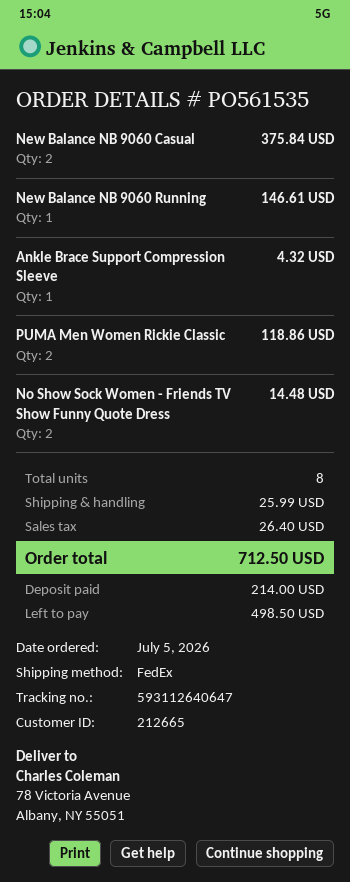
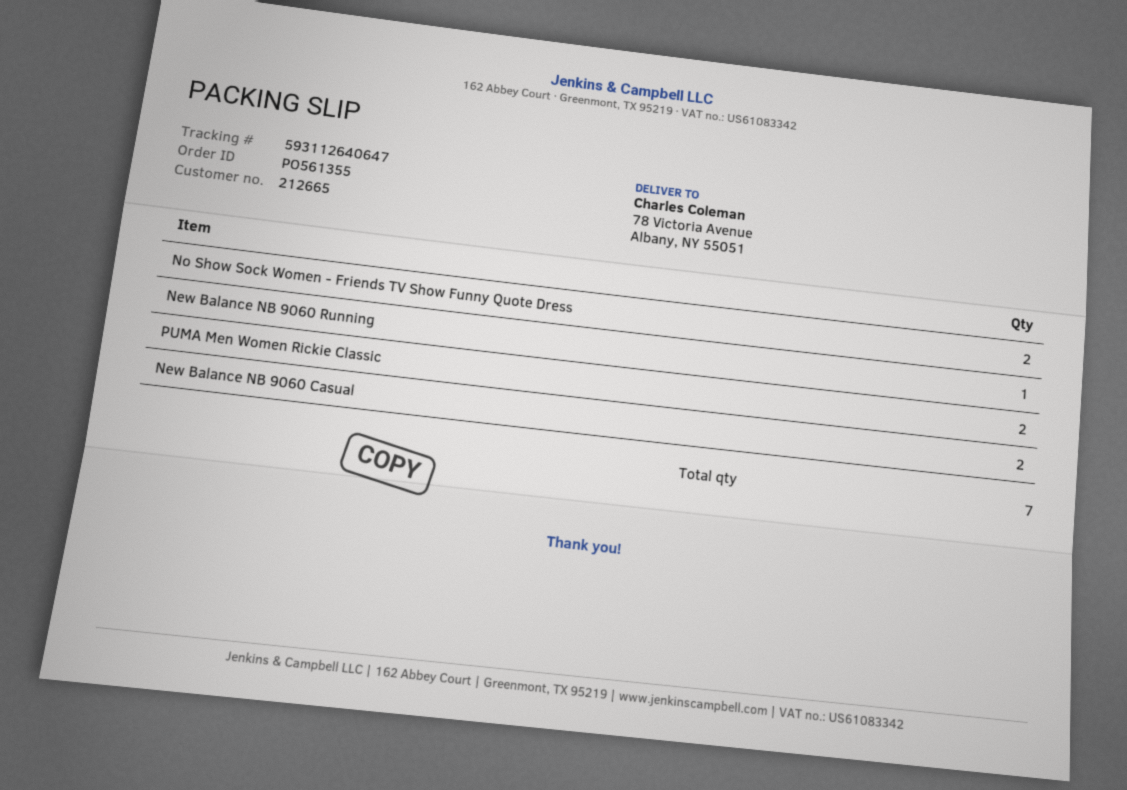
order number: PO561535 -> PO561355
Ankle Brace Support Compression Sleeve: 1 -> none
total quantity: 8 -> 7

